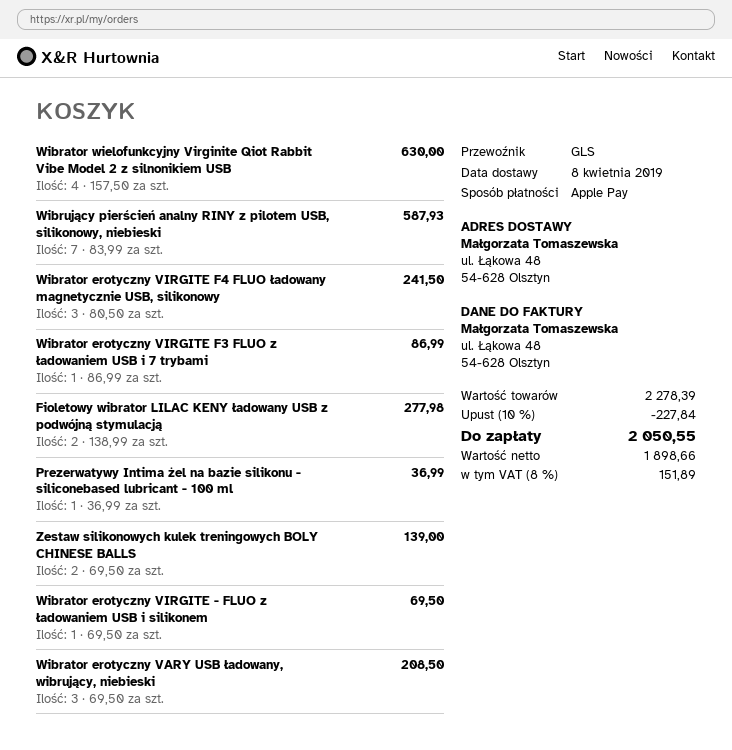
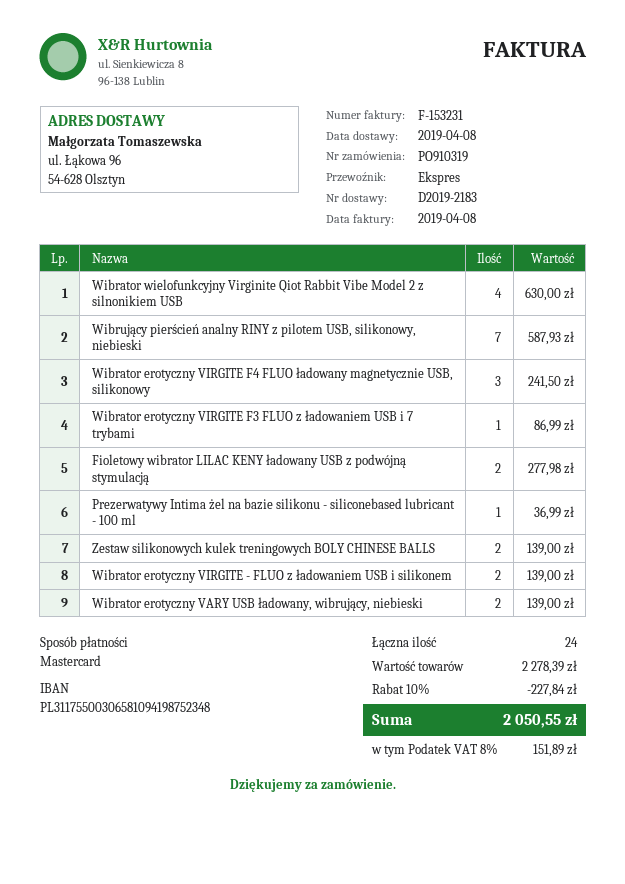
payment method: Apple Pay -> Mastercard
shipping method: GLS -> express
ship to: ul. Łąkowa 48, 54-628 Olsztyn -> ul. Łąkowa 96, 54-628 Olsztyn
Wibrator erotyczny VIRGITE - FLUO z ładowaniem USB i silikonem: 1 for 69.50 -> 2 for 139.00
Wibrator erotyczny VARY USB ładowany, wibrujący, niebieski: 3 for 208.50 -> 2 for 139.00

